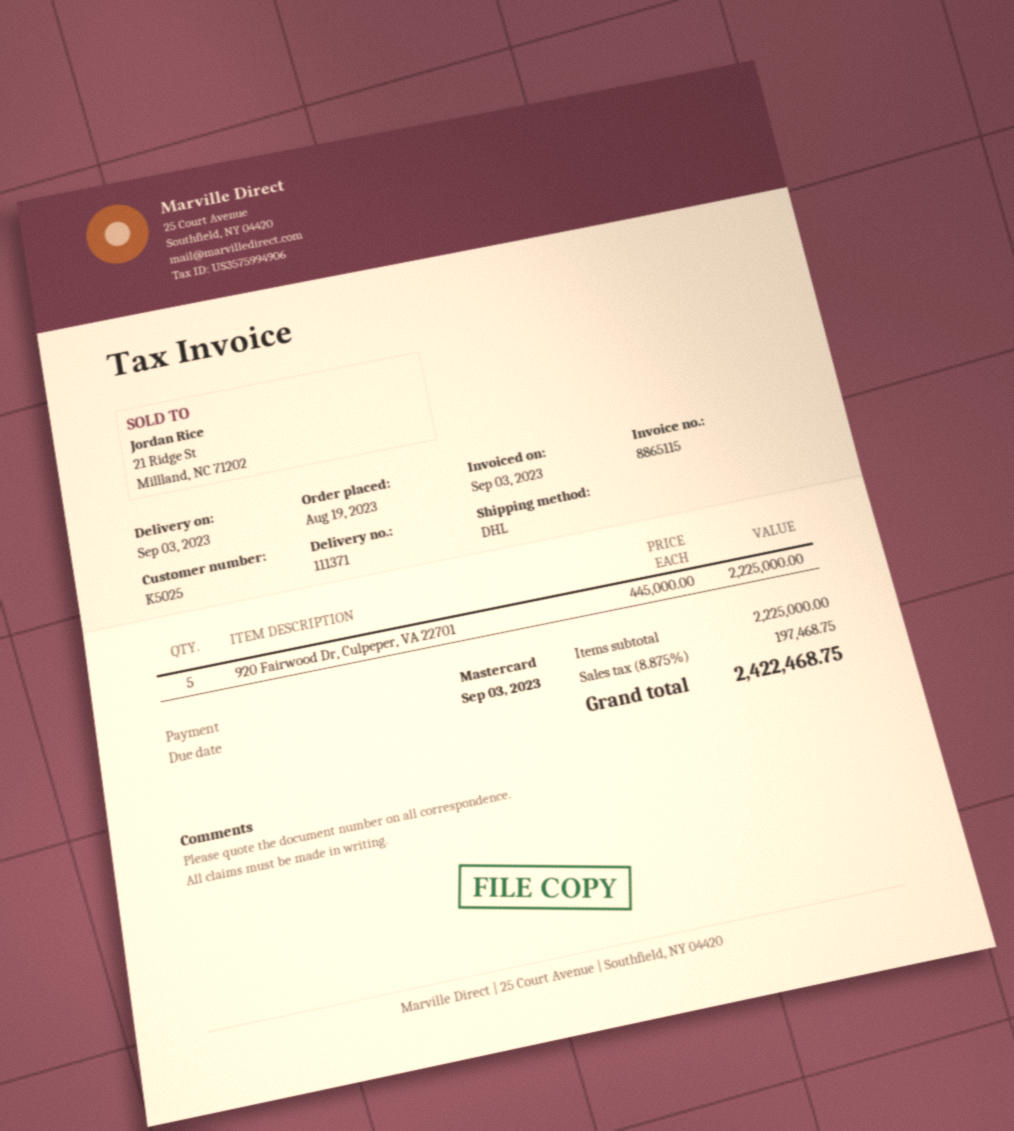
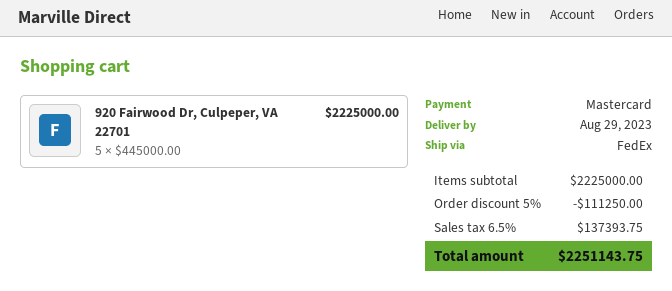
delivery date: 2023-09-03 -> 2023-08-29
shipping method: DHL -> FedEx
discount: none -> 5% = 111250.00
tax: 8.875% = 197468.75 -> 6.5% = 137393.75
total: 2422468.75 -> 2251143.75

